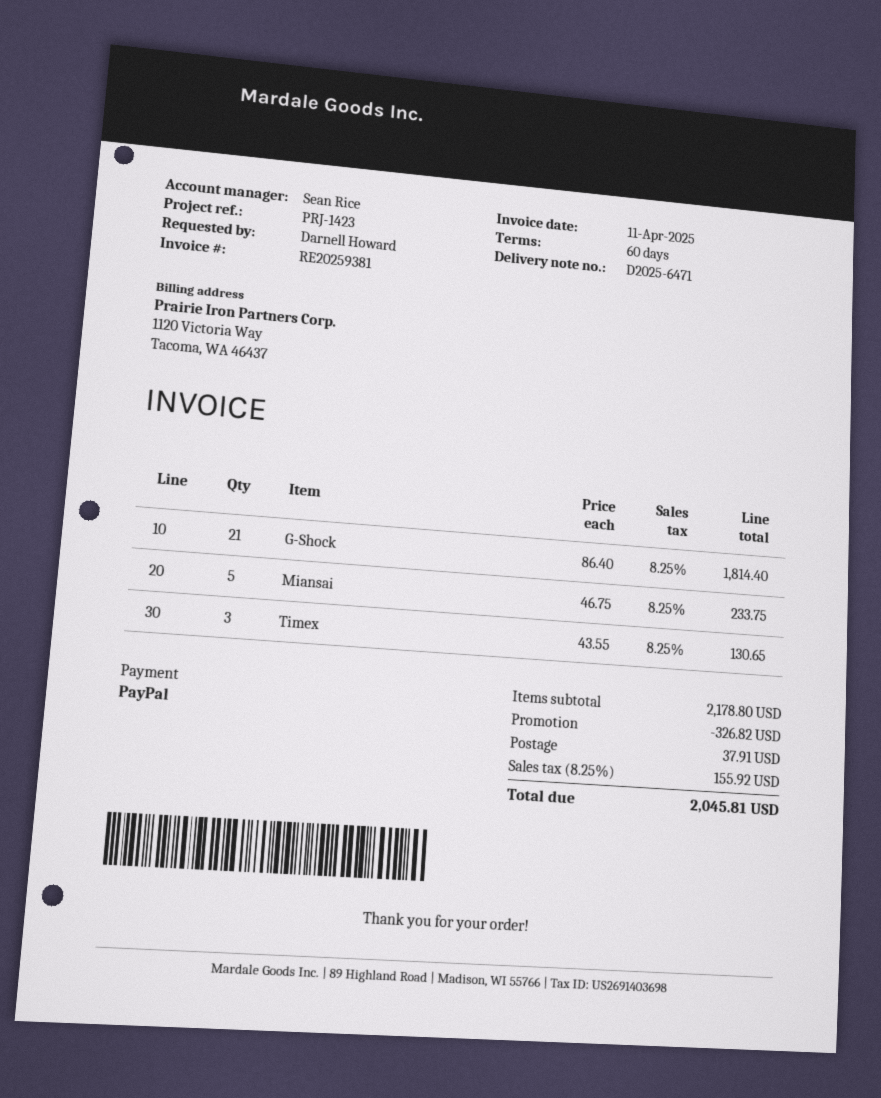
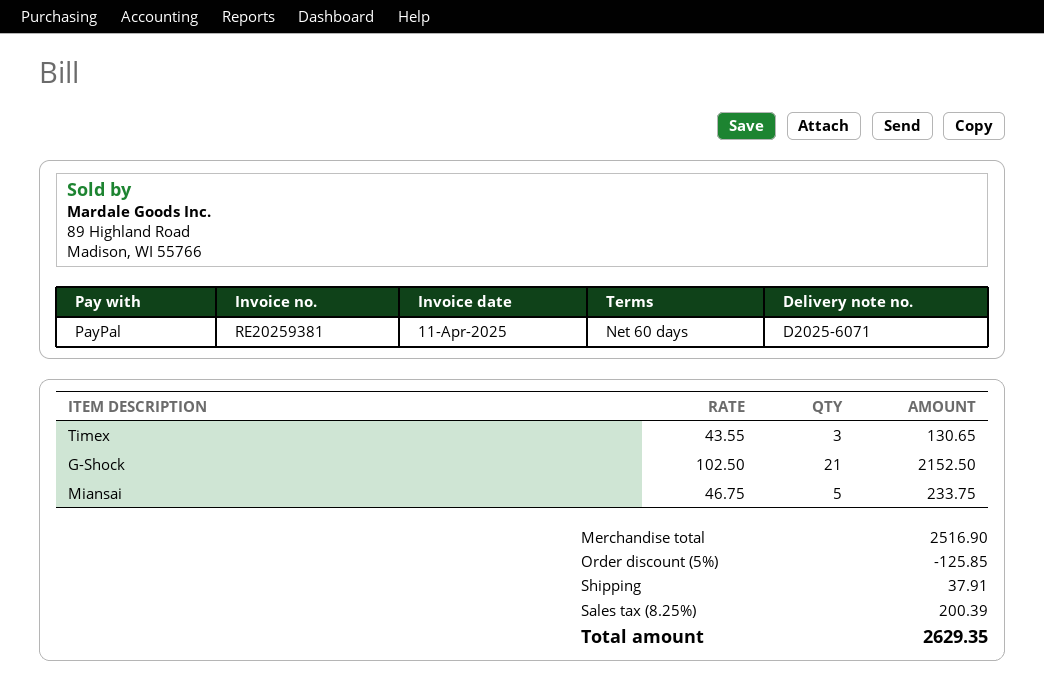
delivery note number: D2025-6471 -> D2025-6071
G-Shock: 21 x 86.40 = 1814.40 -> 21 x 102.50 = 2152.50
subtotal: 2178.80 -> 2516.90
discount: 326.82 -> 125.85
tax: 8.25% = 155.92 -> 8.25% = 200.39
total: 2045.81 -> 2629.35

